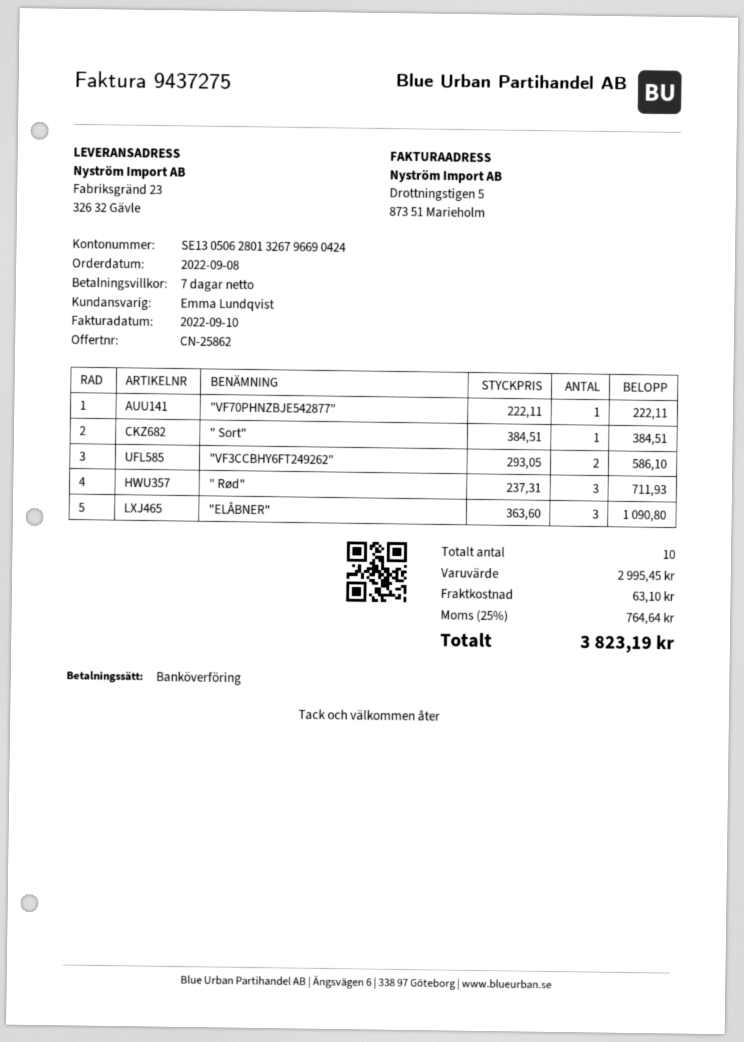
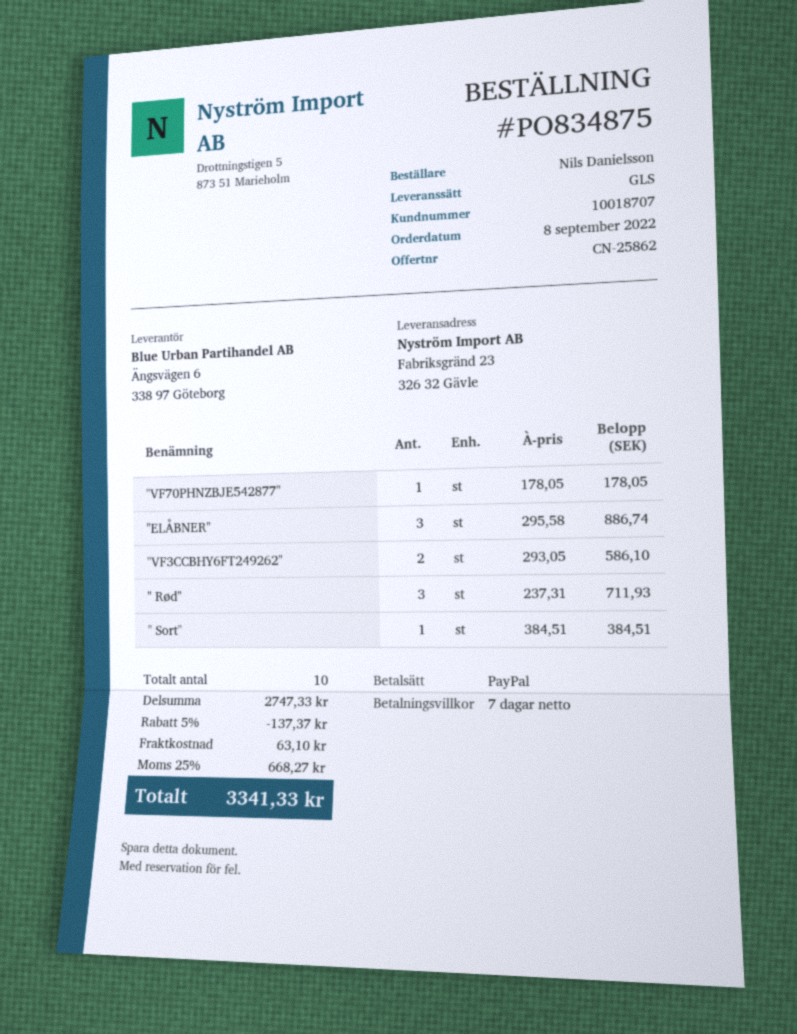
payment method: bank transfer -> PayPal
"VF70PHNZBJE542877": 1 x 222.11 = 222.11 -> 1 x 178.05 = 178.05
"ELÅBNER": 3 x 363.60 = 1090.80 -> 3 x 295.58 = 886.74
subtotal: 2995.45 -> 2747.33
discount: none -> 5% = 137.37
tax: 25% = 764.64 -> 25% = 668.27
total: 3823.19 -> 3341.33

